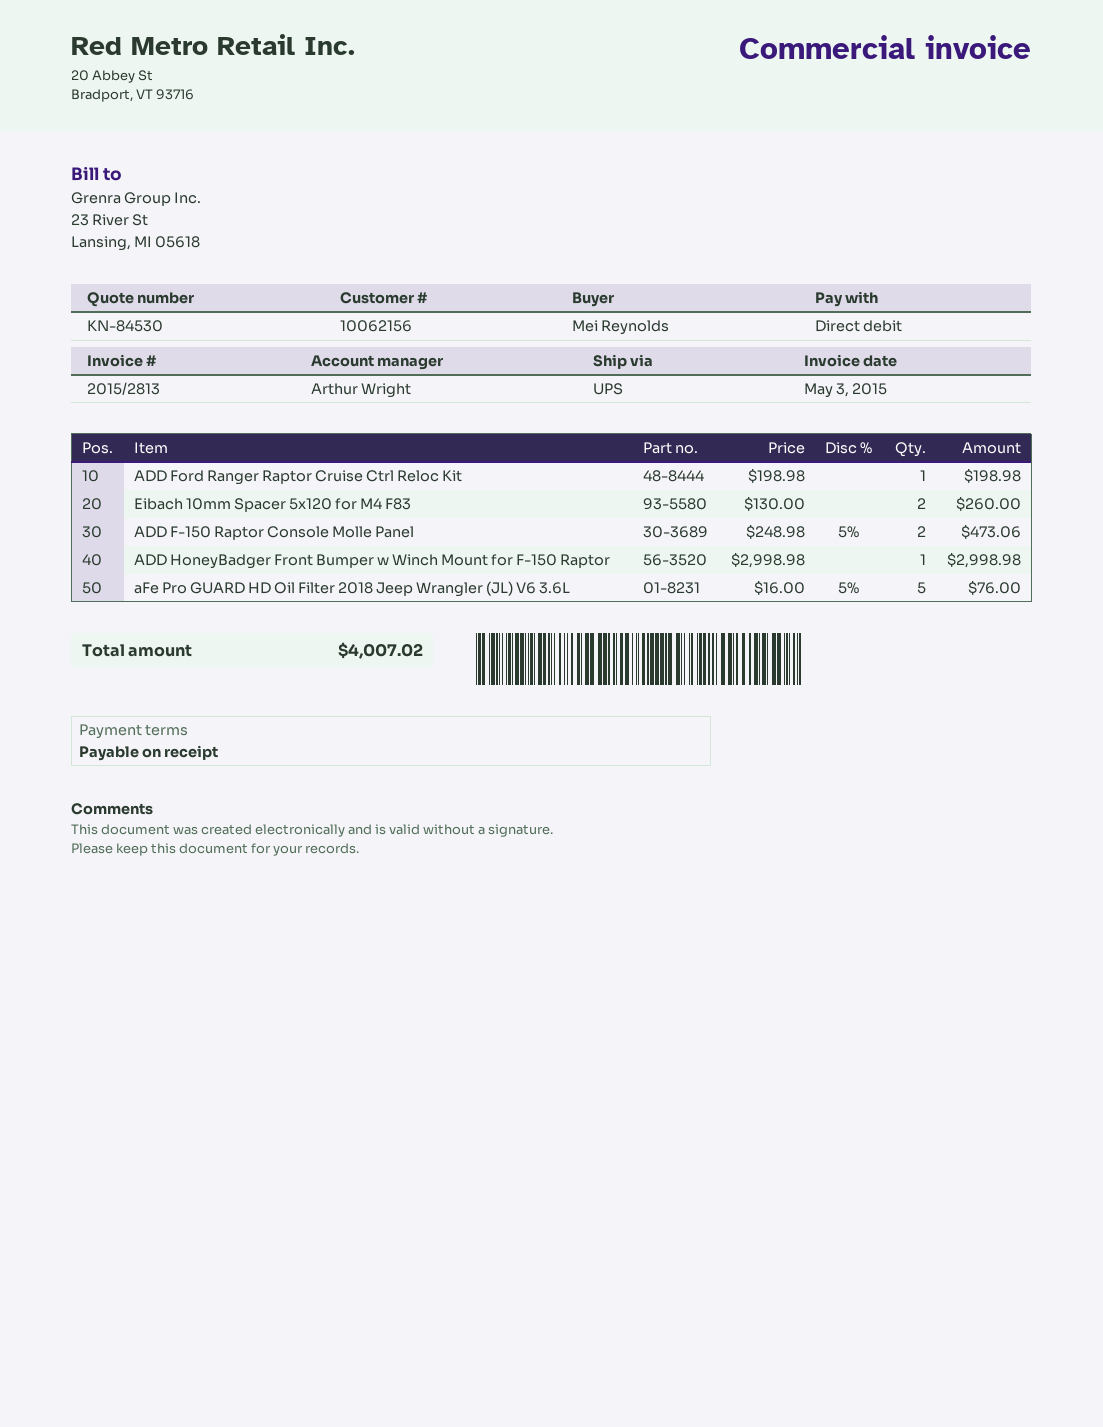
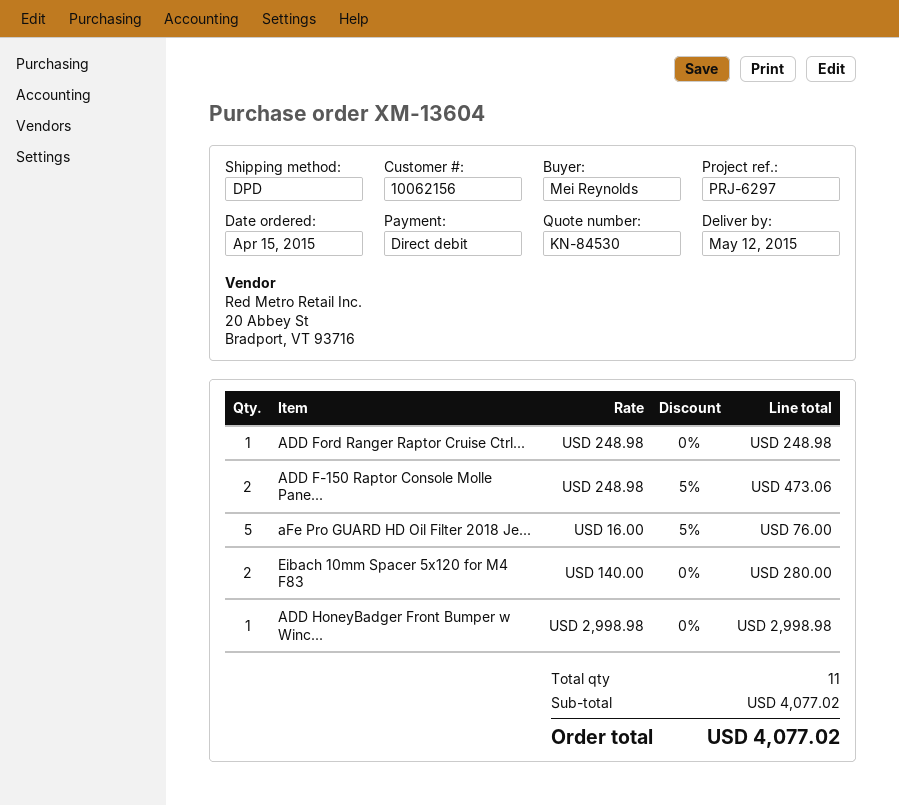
shipping method: UPS -> DPD
ADD Ford Ranger Raptor Cruise Ctrl Reloc Kit: 1 x 198.98 = 198.98 -> 1 x 248.98 = 248.98
Eibach 10mm Spacer 5x120 for M4 F83: 2 x 130.00 = 260.00 -> 2 x 140.00 = 280.00
total: 4007.02 -> 4077.02

